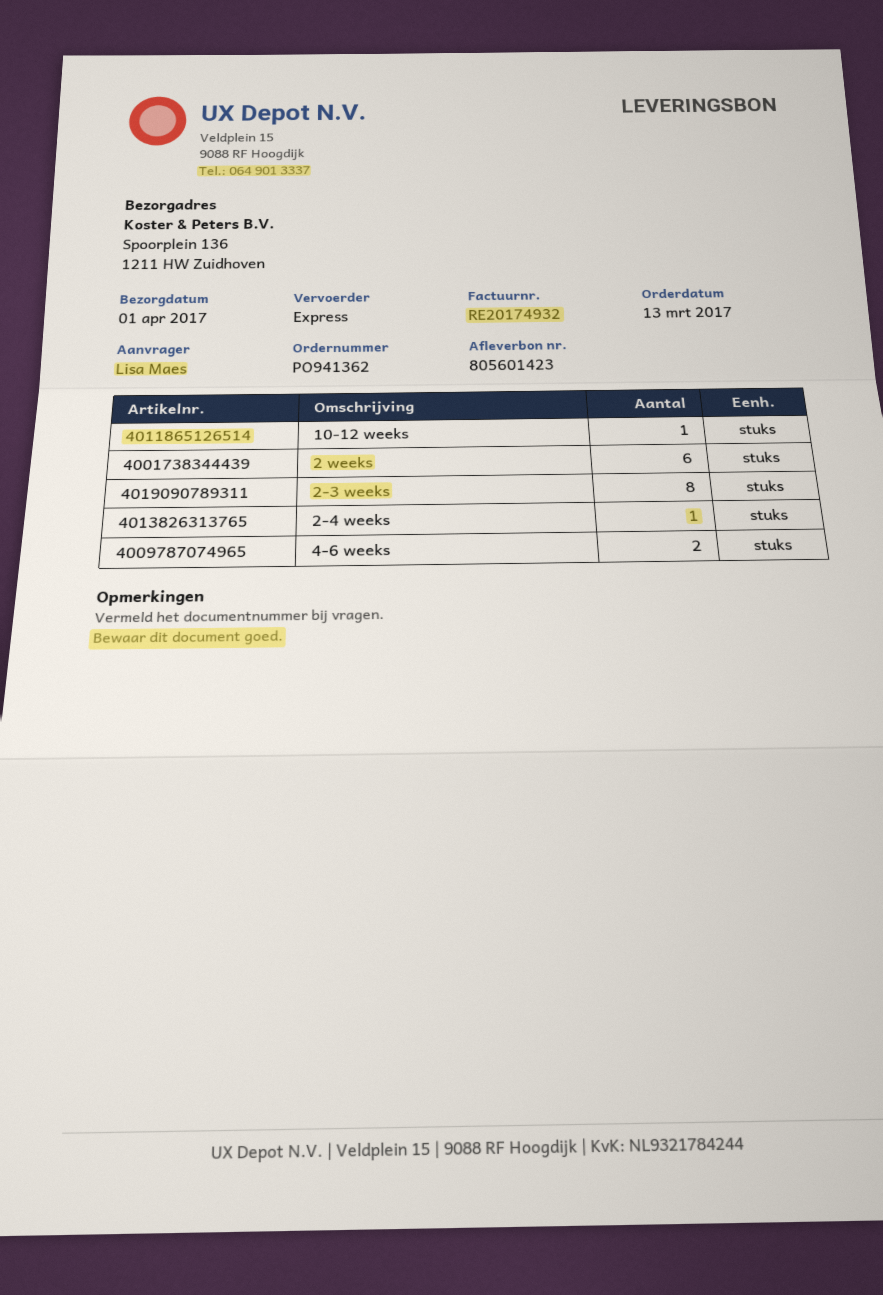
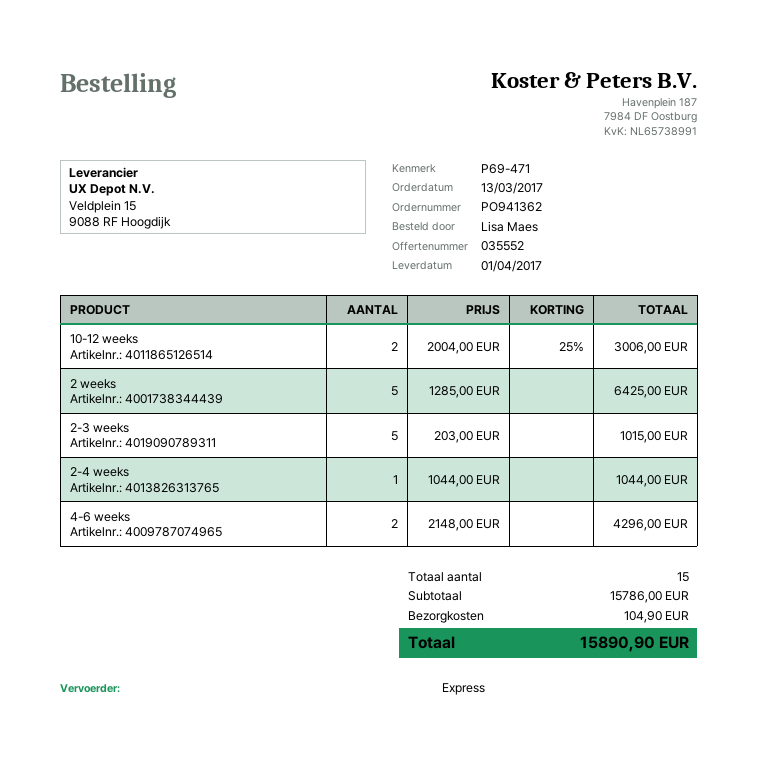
10-12 weeks: 1 -> 2
2 weeks: 6 -> 5
2-3 weeks: 8 -> 5

